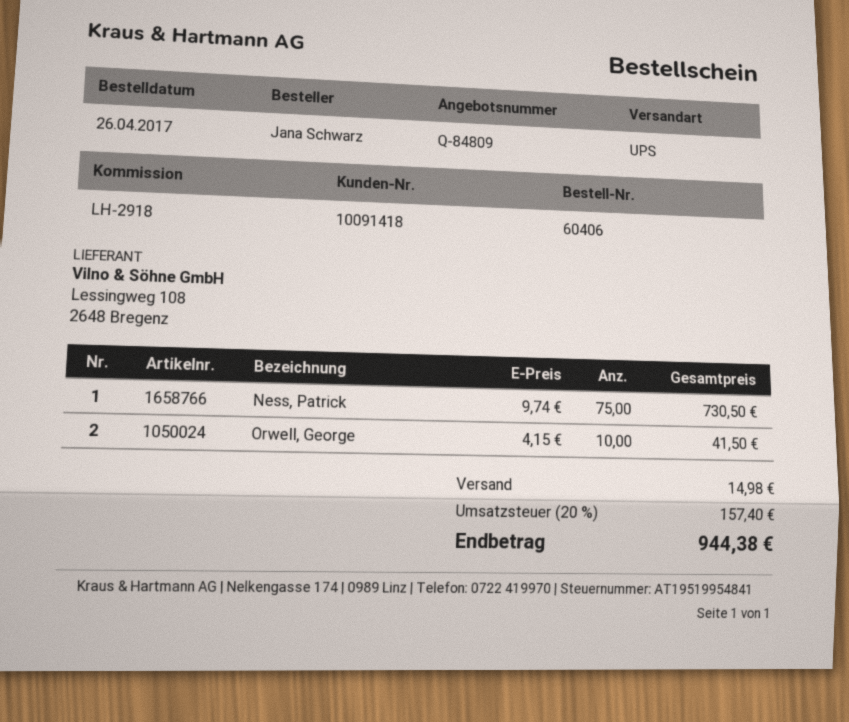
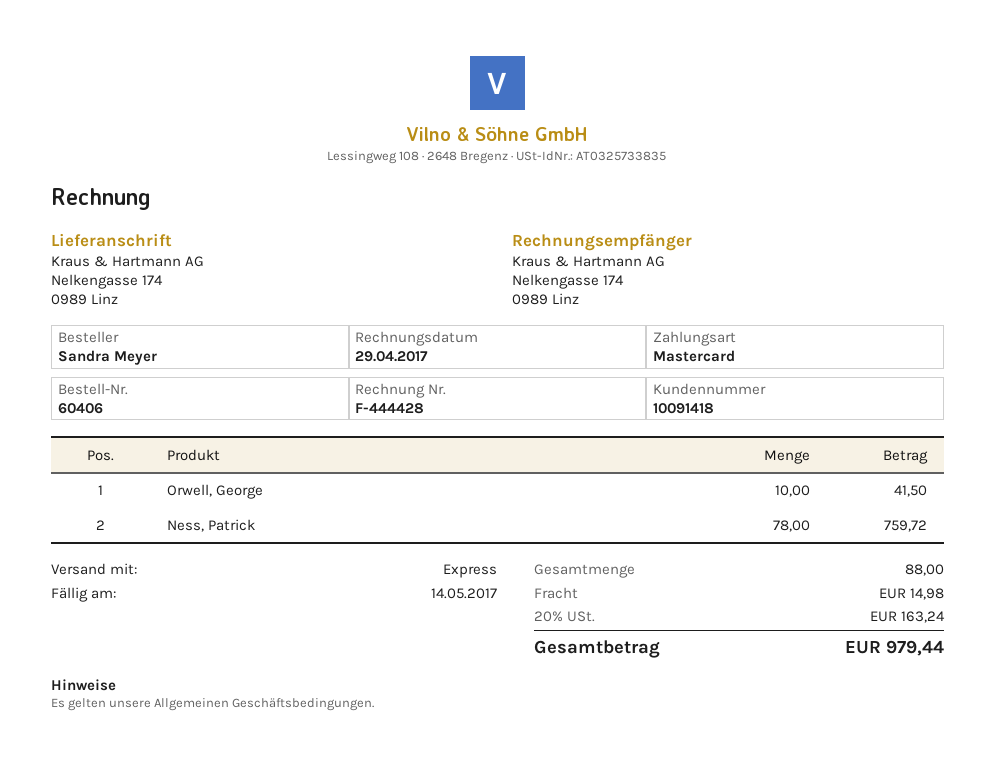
ordered by: Jana Schwarz -> Sandra Meyer
shipping method: UPS -> express
Ness, Patrick: 75 for 730.50 -> 78 for 759.72
tax: 20% = 157.40 -> 20% = 163.24
total: 944.38 -> 979.44

